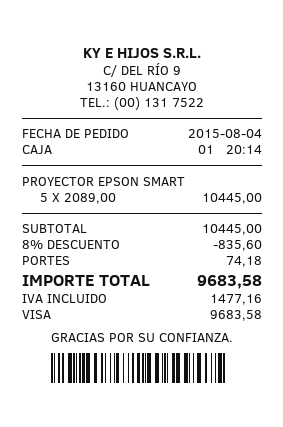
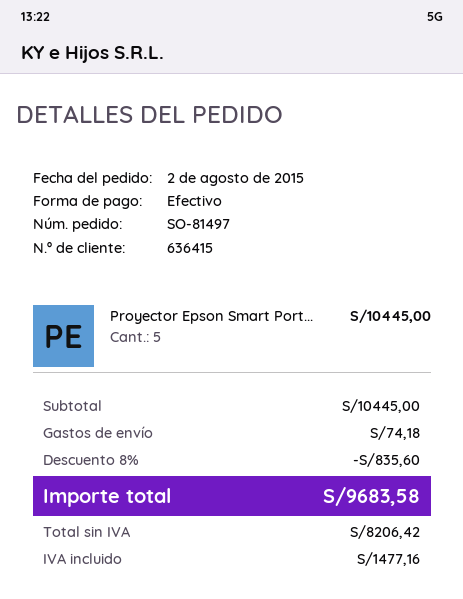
order date: 2015-08-04 -> 2015-08-02
payment method: Visa -> cash

